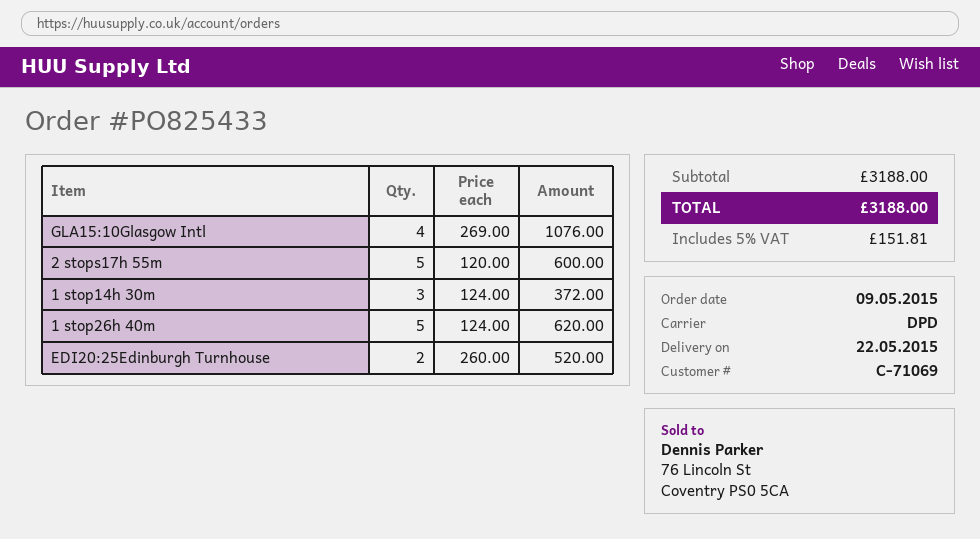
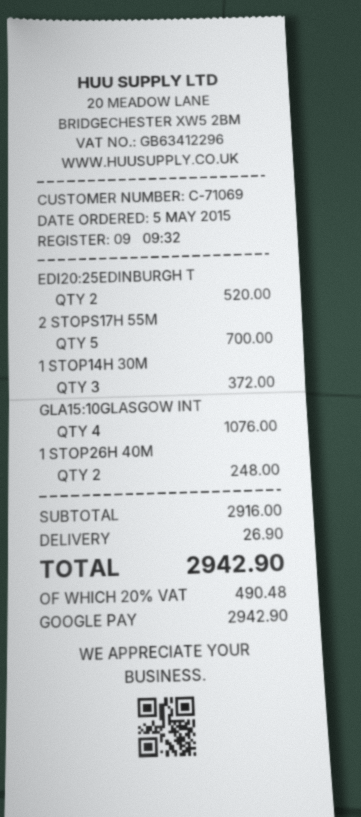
order date: 2015-05-09 -> 2015-05-05
2 stops17h 55m: 5 for 600.00 -> 5 for 700.00
1 stop26h 40m: 5 for 620.00 -> 2 for 248.00
subtotal: 3188.00 -> 2916.00
shipping: none -> 26.90
tax: 5% = 151.81 -> 20% = 490.48
total: 3188.00 -> 2942.90

